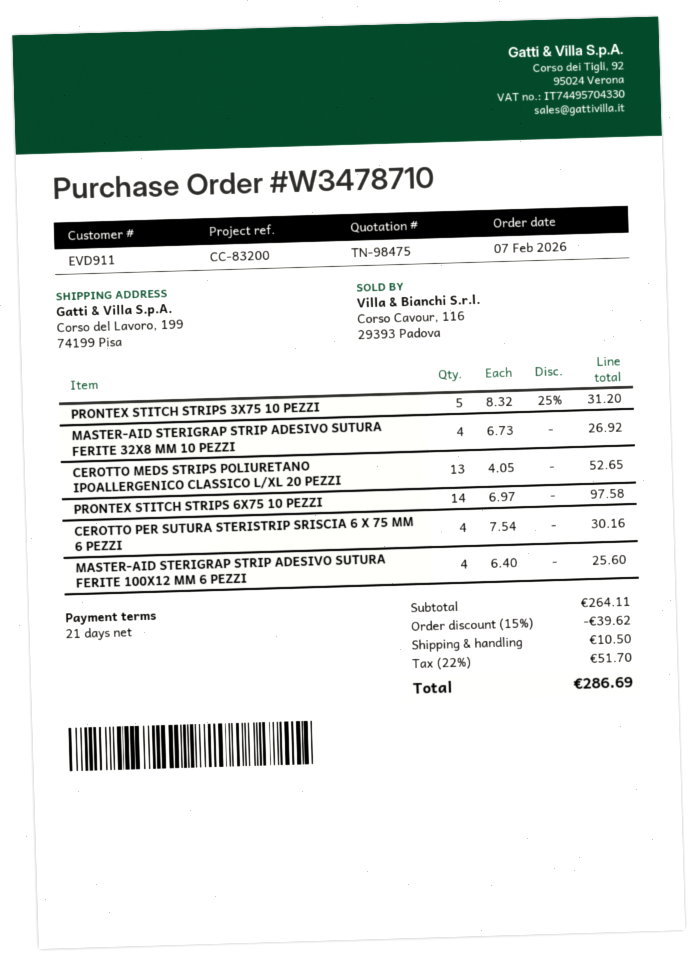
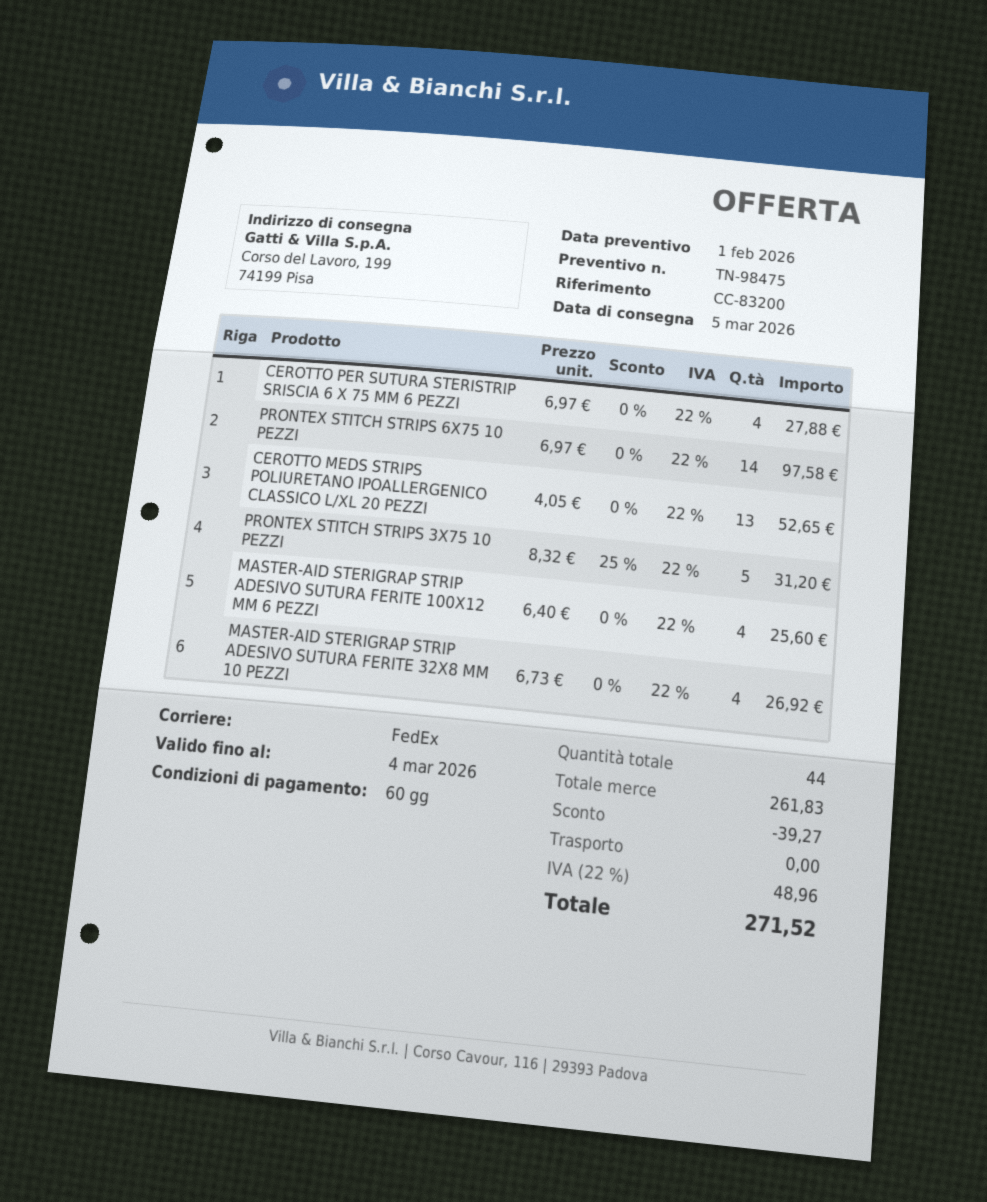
payment terms: 21 days -> 60 days
CEROTTO PER SUTURA STERISTRIP SRISCIA 6 X 75 MM 6 PEZZI: 4 x 7.54 = 30.16 -> 4 x 6.97 = 27.88
subtotal: 264.11 -> 261.83
discount: 39.62 -> 39.27
shipping: 10.50 -> 0.00
tax: 22% = 51.70 -> 22% = 48.96
total: 286.69 -> 271.52

